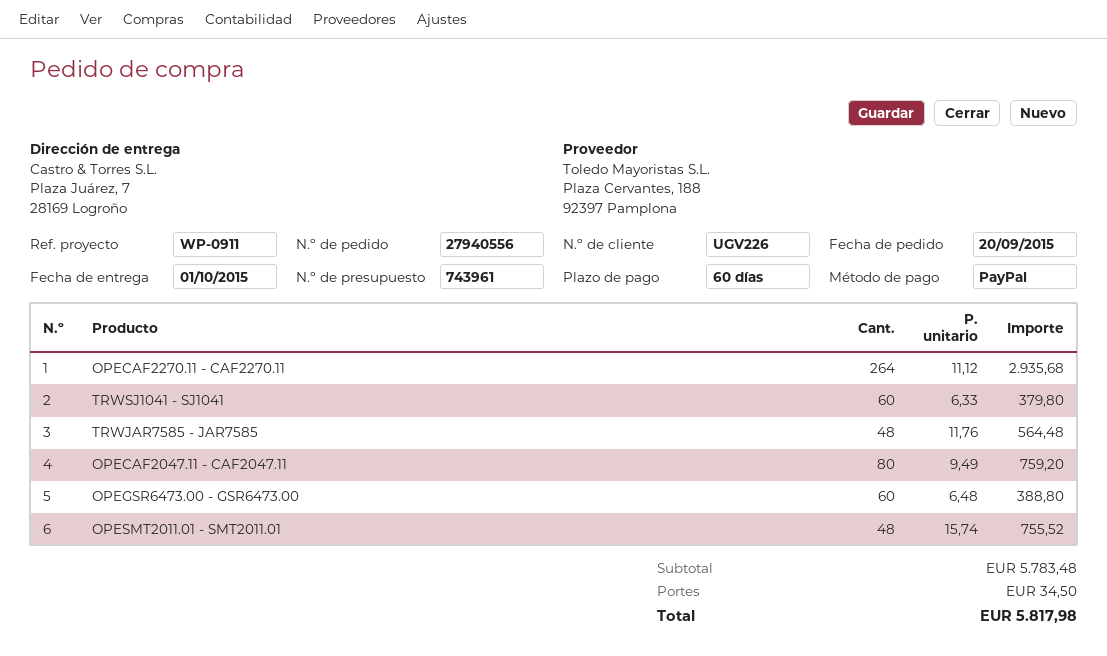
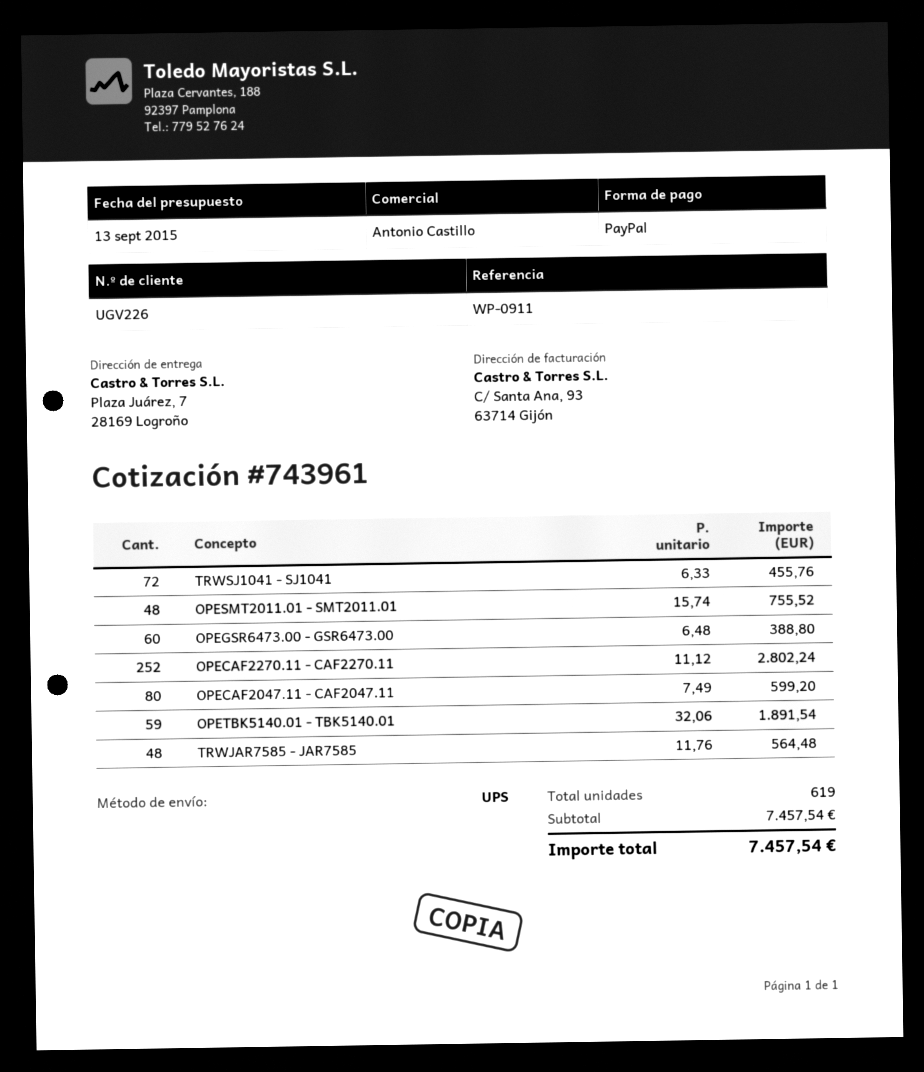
OPECAF2270.11 - CAF2270.11: 264 x 11.12 = 2935.68 -> 252 x 11.12 = 2802.24
TRWSJ1041 - SJ1041: 60 x 6.33 = 379.80 -> 72 x 6.33 = 455.76
OPECAF2047.11 - CAF2047.11: 80 x 9.49 = 759.20 -> 80 x 7.49 = 599.20
OPETBK5140.01 - TBK5140.01: none -> 59 x 32.06 = 1891.54
subtotal: 5783.48 -> 7457.54
shipping: 34.50 -> none
total: 5817.98 -> 7457.54

